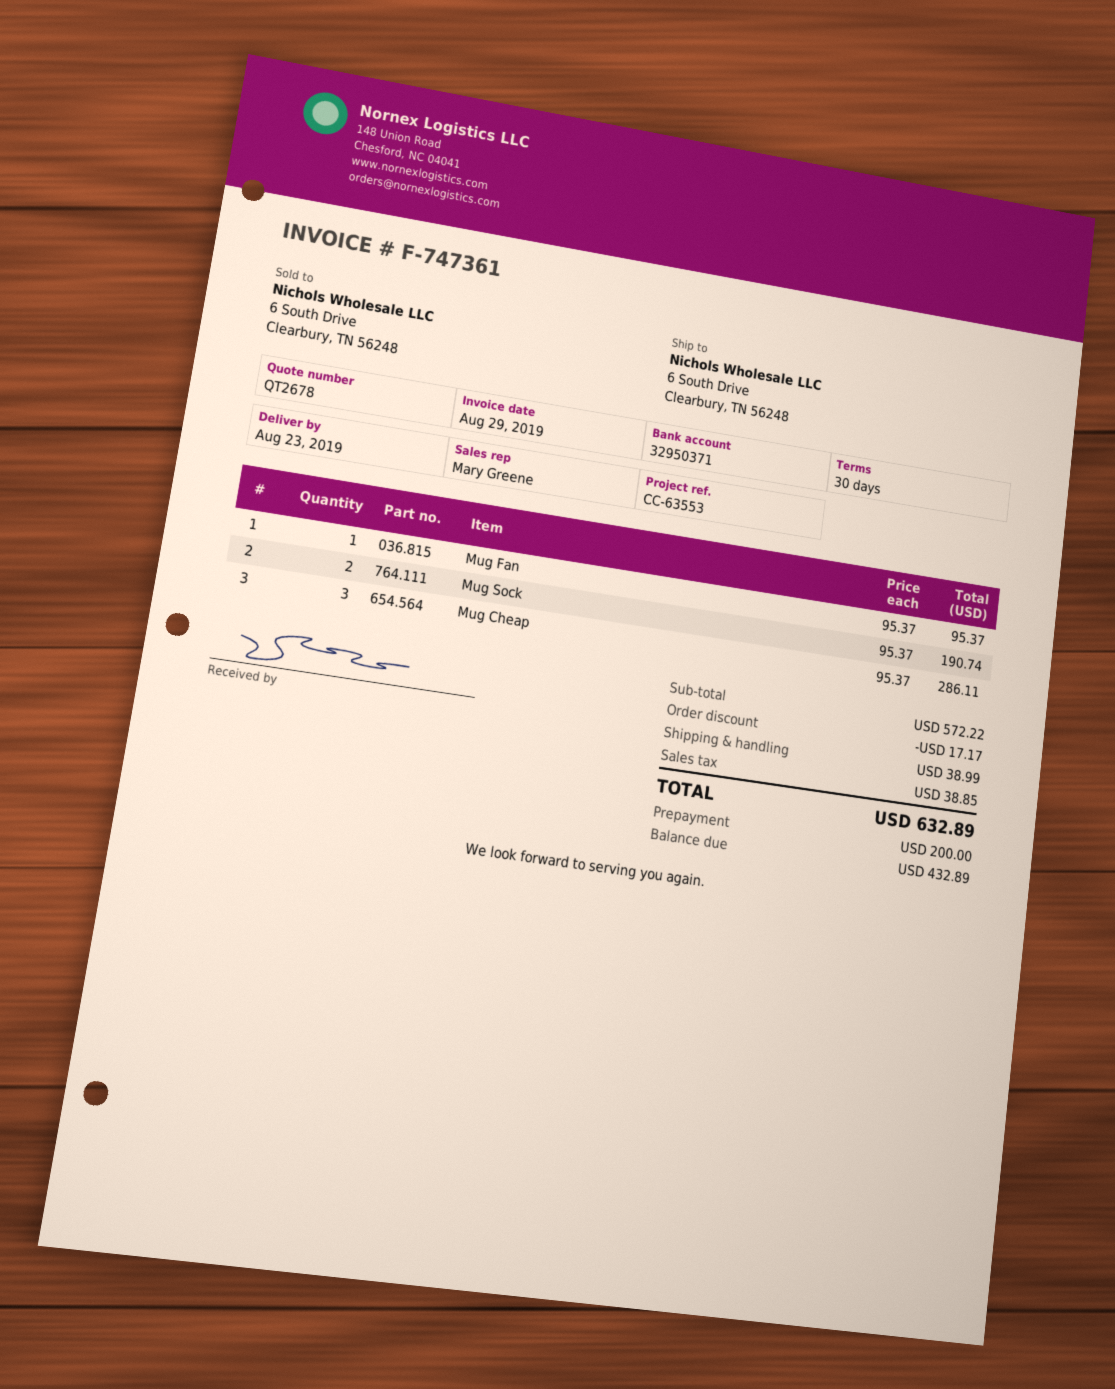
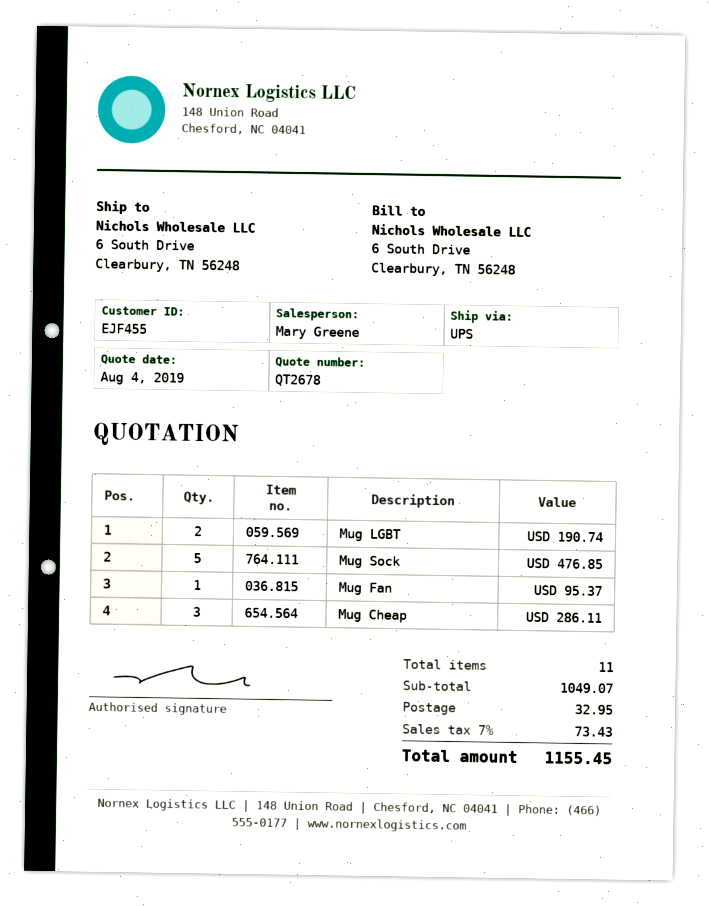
Mug Sock: 2 for 190.74 -> 5 for 476.85
Mug LGBT: none -> 2 for 190.74
subtotal: 572.22 -> 1049.07
discount: 17.17 -> none
shipping: 38.99 -> 32.95
tax: 38.85 -> 73.43
total: 632.89 -> 1155.45

